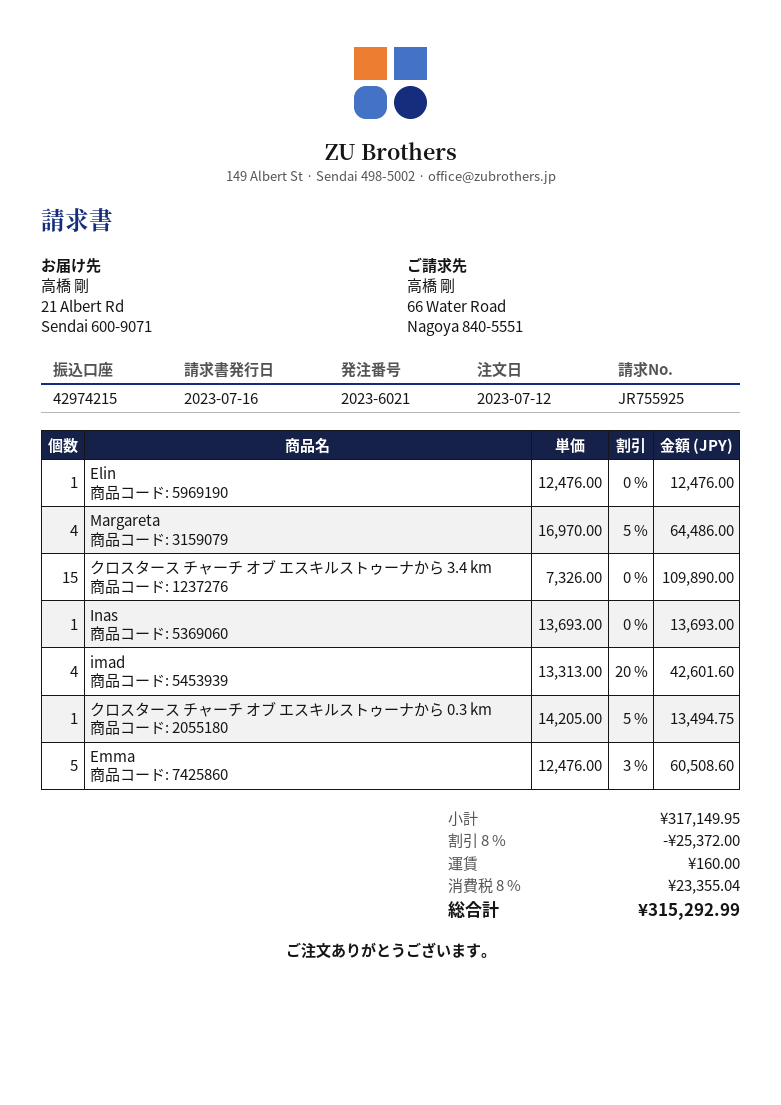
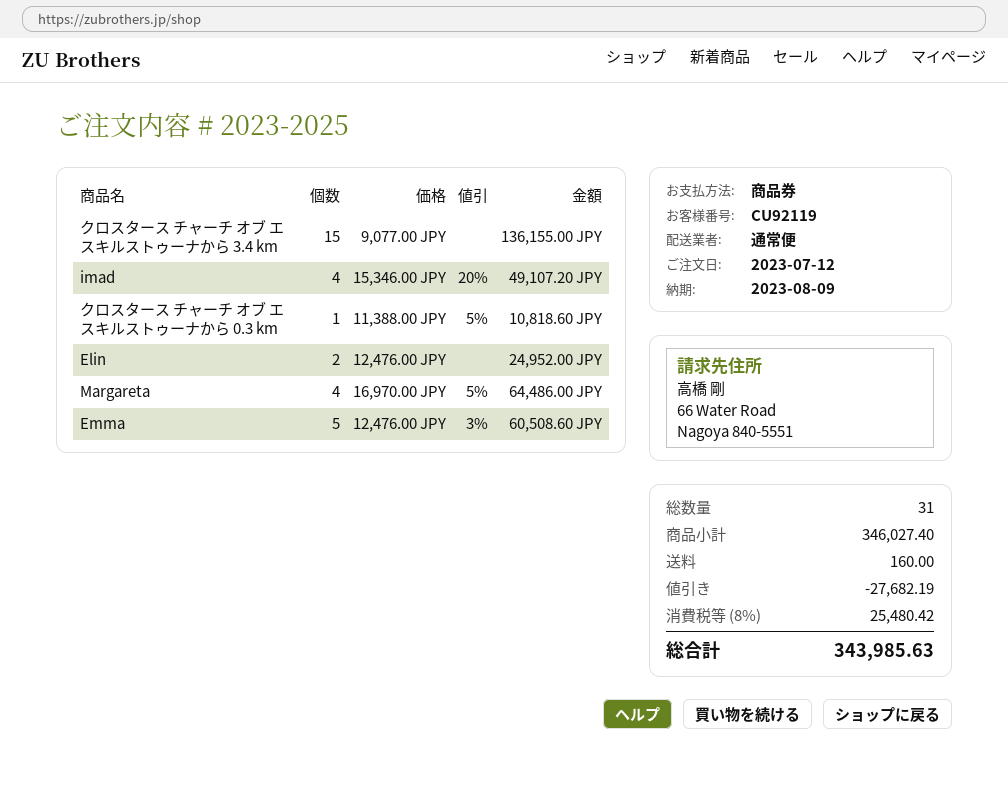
order number: 2023-6021 -> 2023-2025
Elin: 1 x 12476.00 = 12476.00 -> 2 x 12476.00 = 24952.00
クロスタース チャーチ オブ エスキルストゥーナから 3.4 km: 15 x 7326.00 = 109890.00 -> 15 x 9077.00 = 136155.00
Inas: 1 x 13693.00 = 13693.00 -> none
imad: 4 x 13313.00 - 20% = 42601.60 -> 4 x 15346.00 - 20% = 49107.20
クロスタース チャーチ オブ エスキルストゥーナから 0.3 km: 1 x 14205.00 - 5% = 13494.75 -> 1 x 11388.00 - 5% = 10818.60
subtotal: 317149.95 -> 346027.40
discount: 25372.00 -> 27682.19
tax: 8% = 23355.04 -> 8% = 25480.42
total: 315292.99 -> 343985.63

